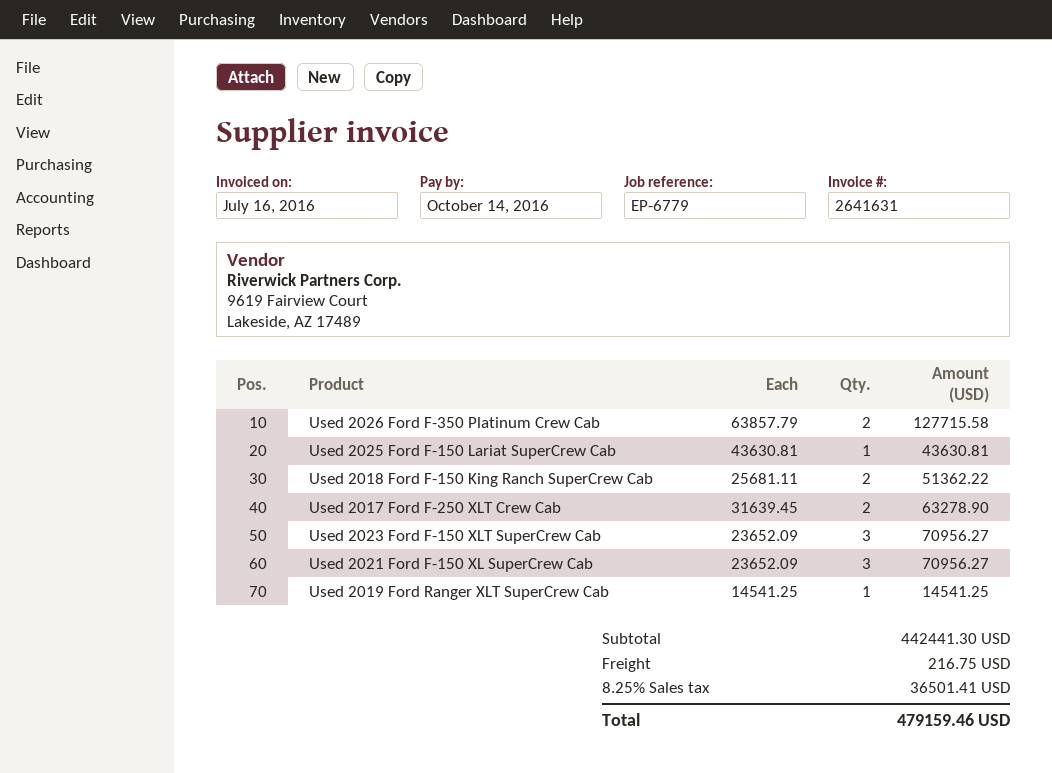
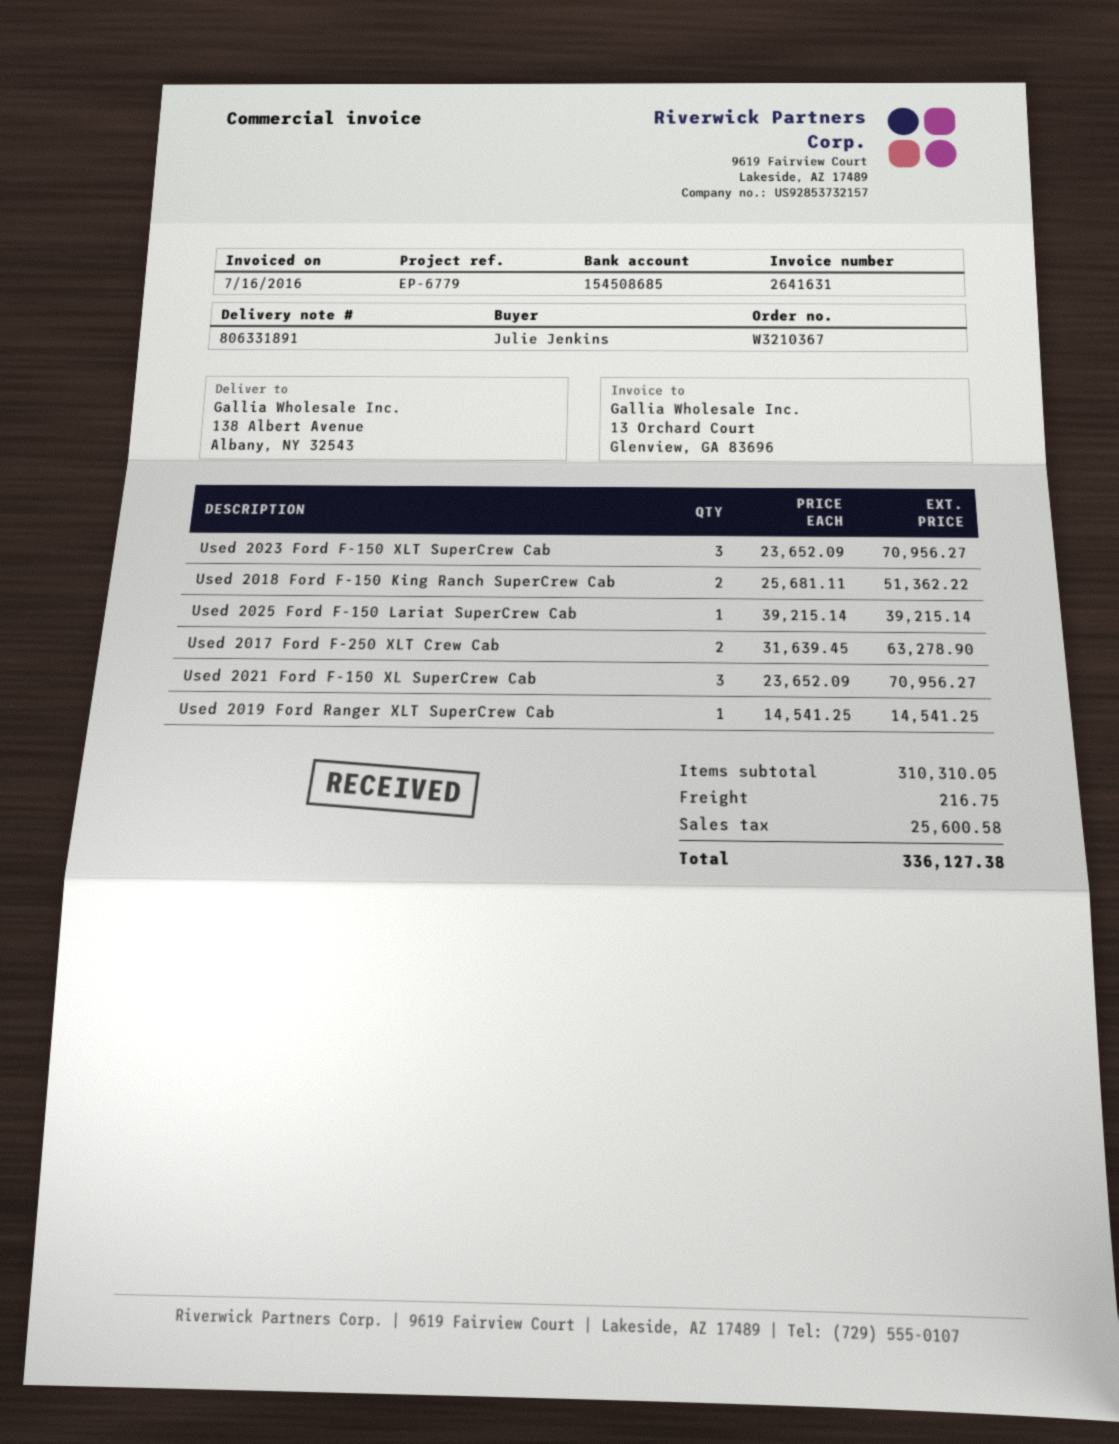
Used 2026 Ford F-350 Platinum Crew Cab: 2 x 63857.79 = 127715.58 -> none
Used 2025 Ford F-150 Lariat SuperCrew Cab: 1 x 43630.81 = 43630.81 -> 1 x 39215.14 = 39215.14
subtotal: 442441.30 -> 310310.05
tax: 36501.41 -> 25600.58
total: 479159.46 -> 336127.38

